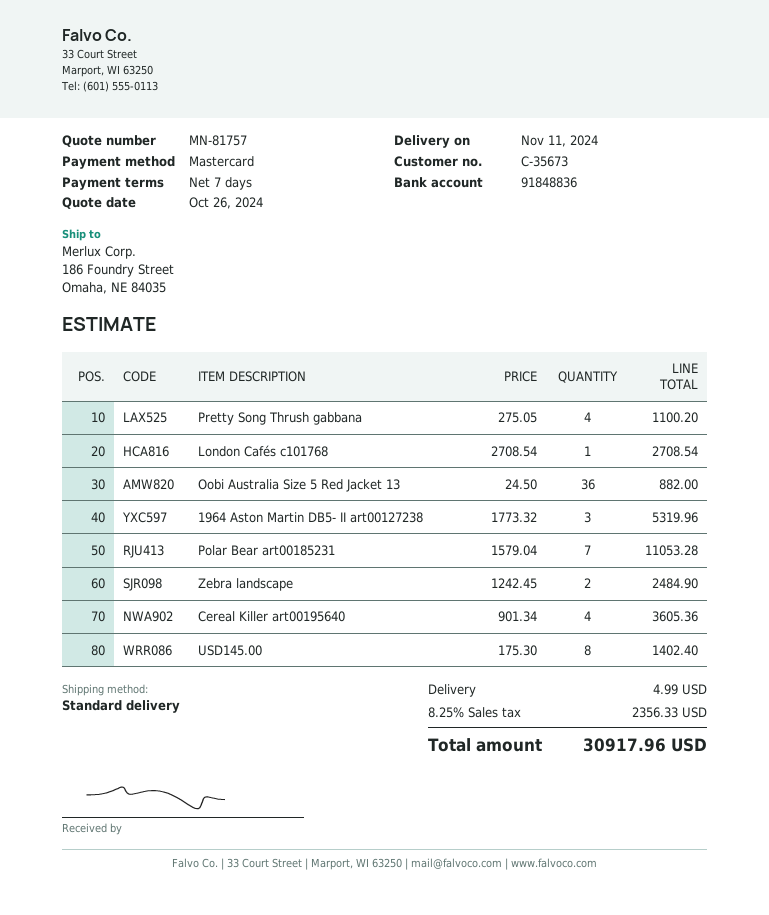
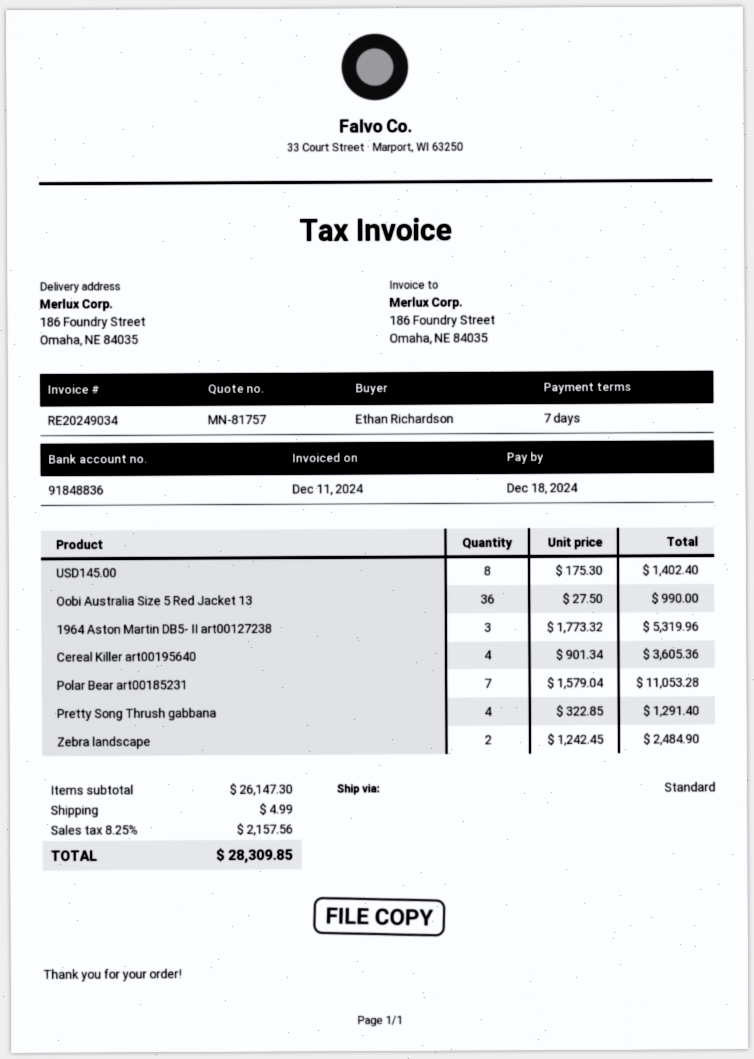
Pretty Song Thrush gabbana: 4 x 275.05 = 1100.20 -> 4 x 322.85 = 1291.40
London Cafés c101768: 1 x 2708.54 = 2708.54 -> none
Oobi Australia Size 5 Red Jacket 13: 36 x 24.50 = 882.00 -> 36 x 27.50 = 990.00
tax: 8.25% = 2356.33 -> 8.25% = 2157.56
total: 30917.96 -> 28309.85

